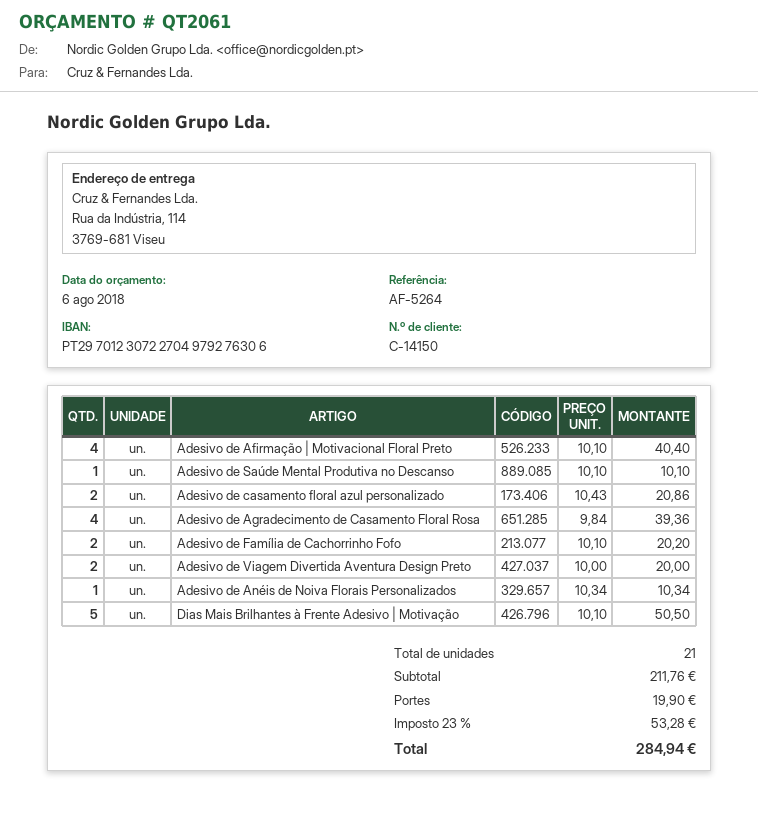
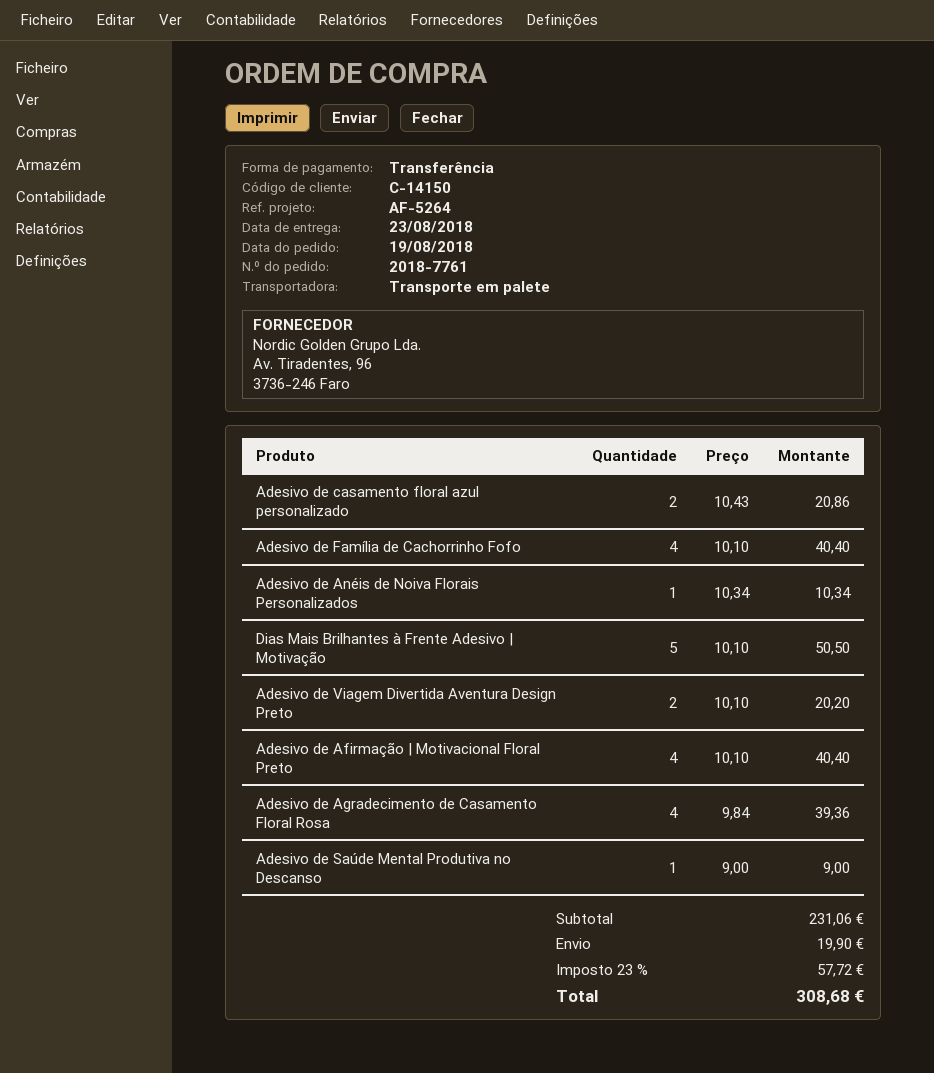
Adesivo de Saúde Mental Produtiva no Descanso: 1 x 10.10 = 10.10 -> 1 x 9.00 = 9.00
Adesivo de Família de Cachorrinho Fofo: 2 x 10.10 = 20.20 -> 4 x 10.10 = 40.40
Adesivo de Viagem Divertida Aventura Design Preto: 2 x 10.00 = 20.00 -> 2 x 10.10 = 20.20
subtotal: 211.76 -> 231.06
tax: 23% = 53.28 -> 23% = 57.72
total: 284.94 -> 308.68

